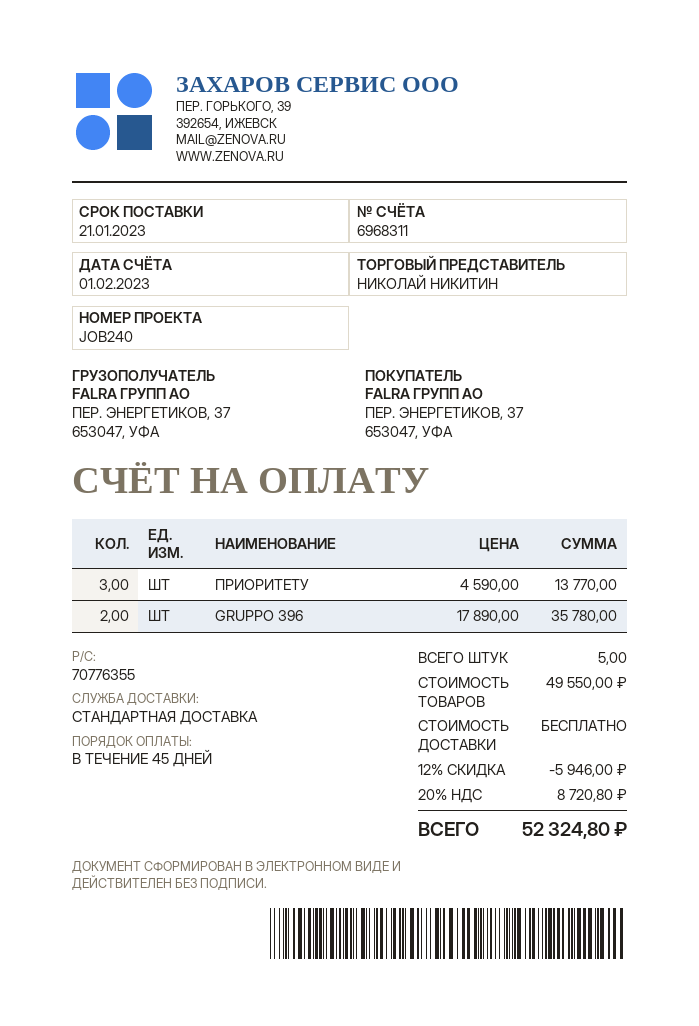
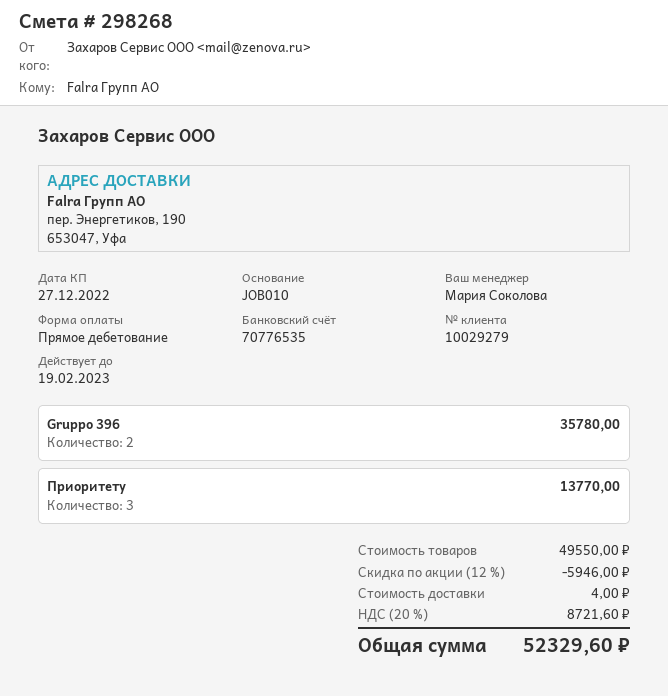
reference: JOB240 -> JOB010
sales rep: НИКОЛАЙ НИКИТИН -> Мария Соколова
bank account: 70776355 -> 70776535
ship to: ПЕР. ЭНЕРГЕТИКОВ, 37, 653047, УФА -> пер. Энергетиков, 190, 653047, Уфа
shipping: 0.00 -> 4.00
tax: 20% = 8720.80 -> 20% = 8721.60
total: 52324.80 -> 52329.60

